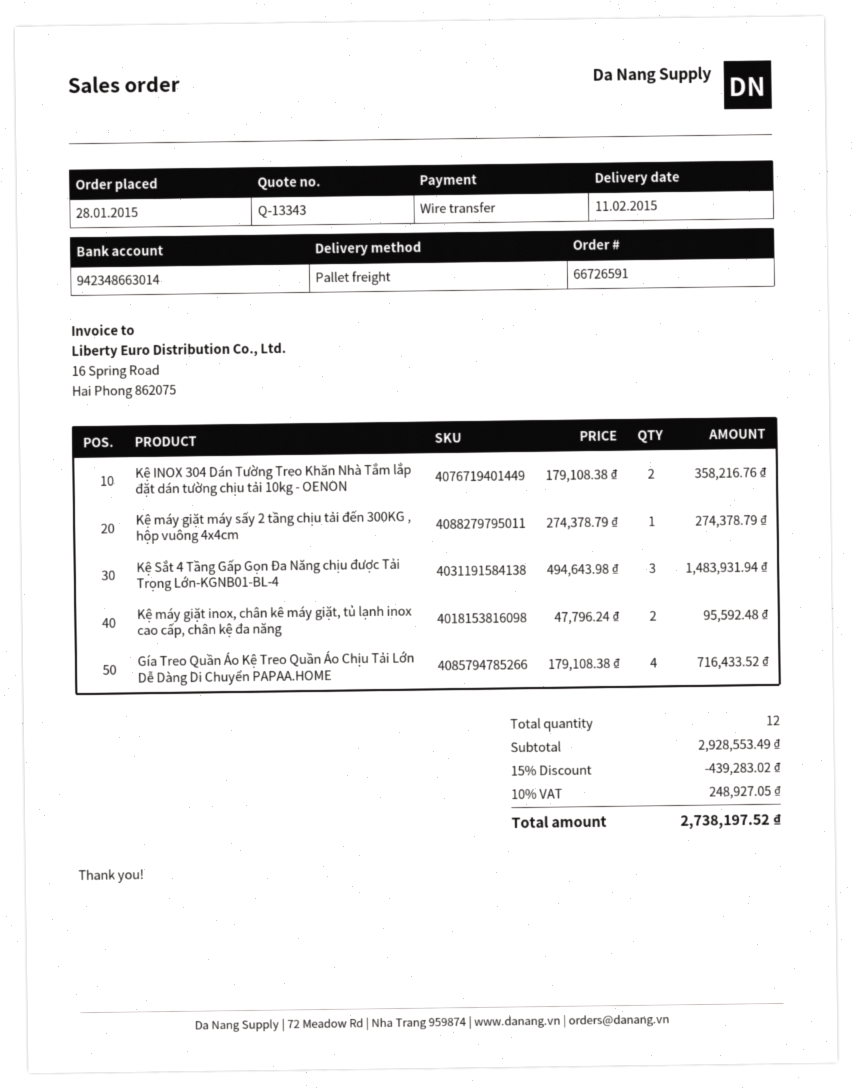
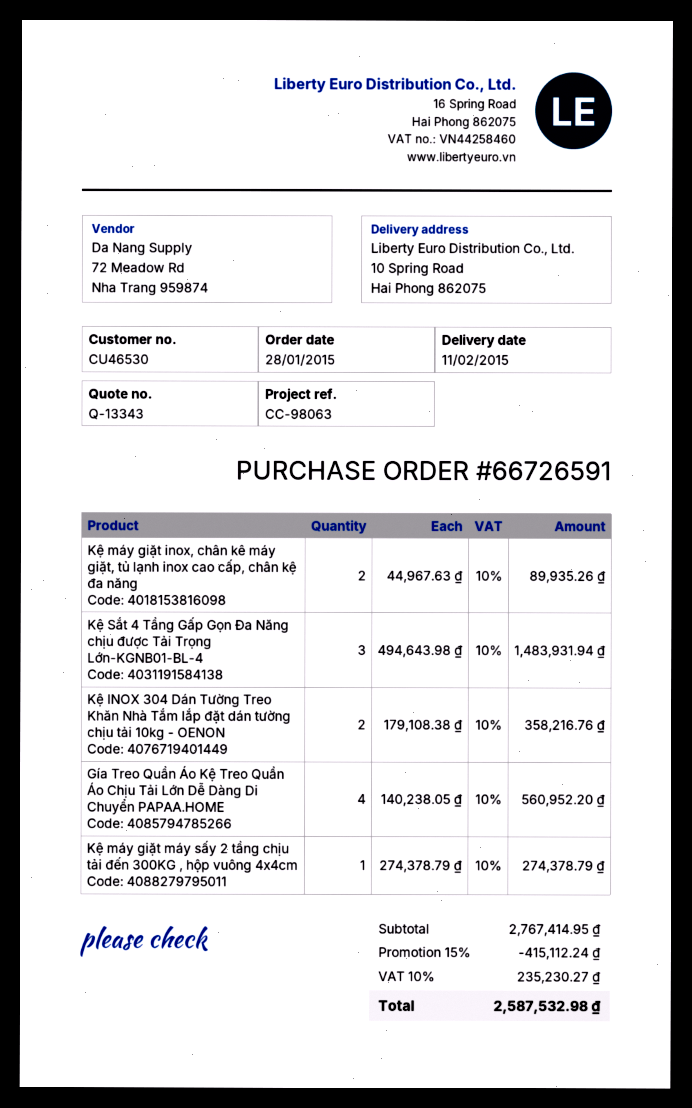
Kệ máy giặt inox, chân kê máy giặt, tủ lạnh inox cao cấp, chân kệ đa năng: 2 x 47796.24 = 95592.48 -> 2 x 44967.63 = 89935.26
Gía Treo Quần Áo Kệ Treo Quần Áo Chịu Tải Lớn Dễ Dàng Di Chuyển PAPAA.HOME: 4 x 179108.38 = 716433.52 -> 4 x 140238.05 = 560952.20
subtotal: 2928553.49 -> 2767414.95
discount: 15% = 439283.02 -> 15% = 415112.24
tax: 10% = 248927.05 -> 10% = 235230.27
total: 2738197.52 -> 2587532.98

